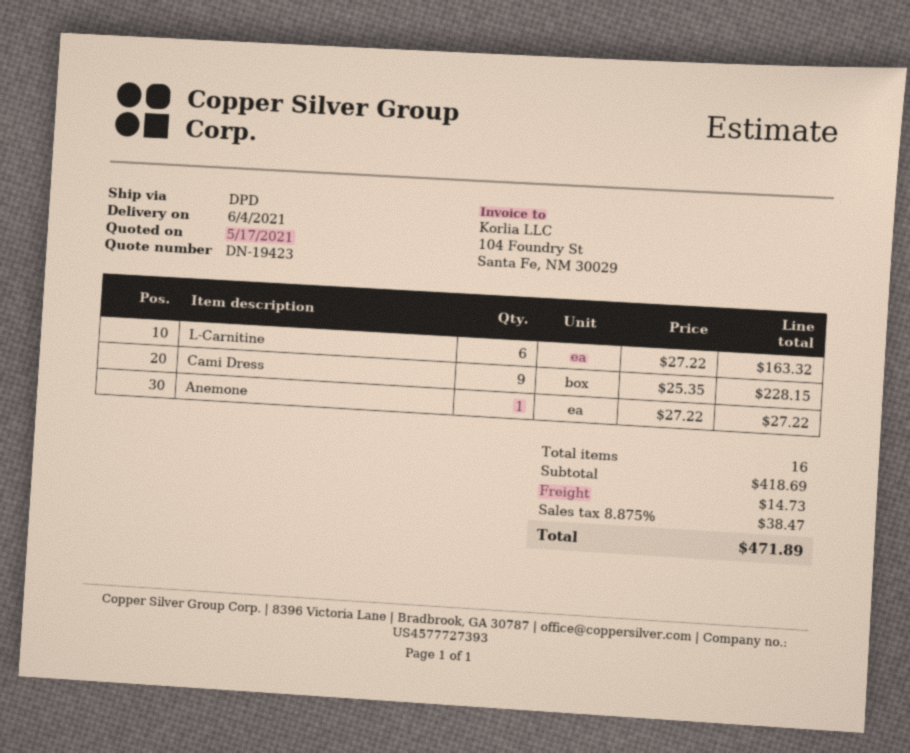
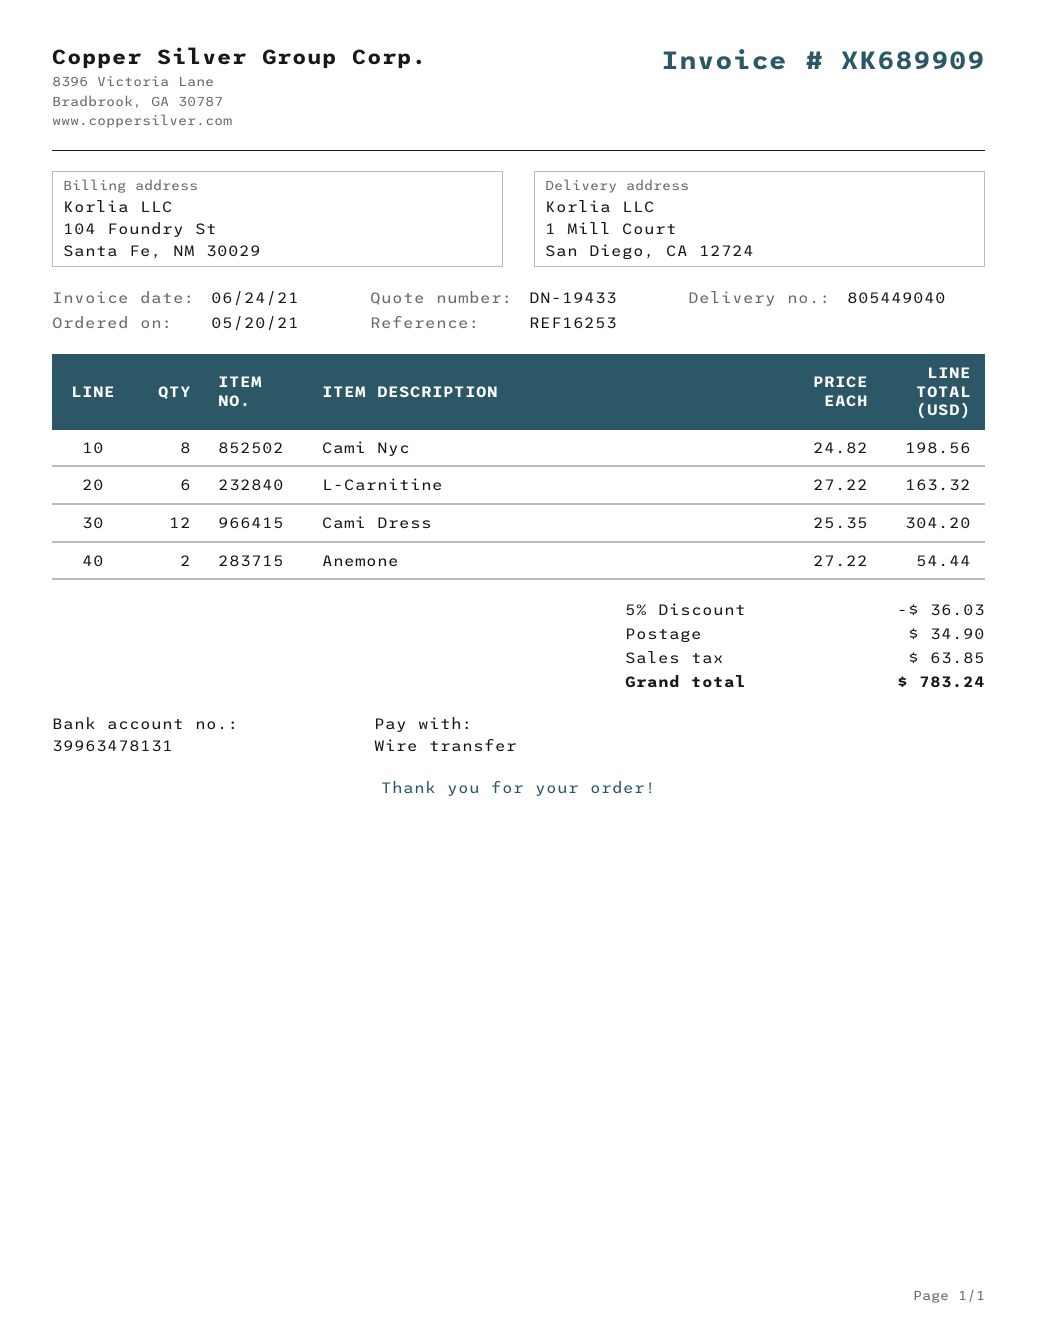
quote number: DN-19423 -> DN-19433
Cami Dress: 9 x 25.35 = 228.15 -> 12 x 25.35 = 304.20
Anemone: 1 x 27.22 = 27.22 -> 2 x 27.22 = 54.44
Cami Nyc: none -> 8 x 24.82 = 198.56
discount: none -> 5% = 36.03
shipping: 14.73 -> 34.90
tax: 38.47 -> 63.85
total: 471.89 -> 783.24

